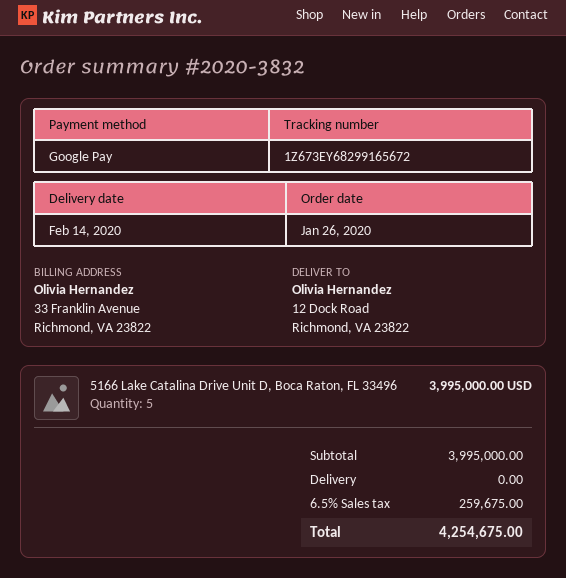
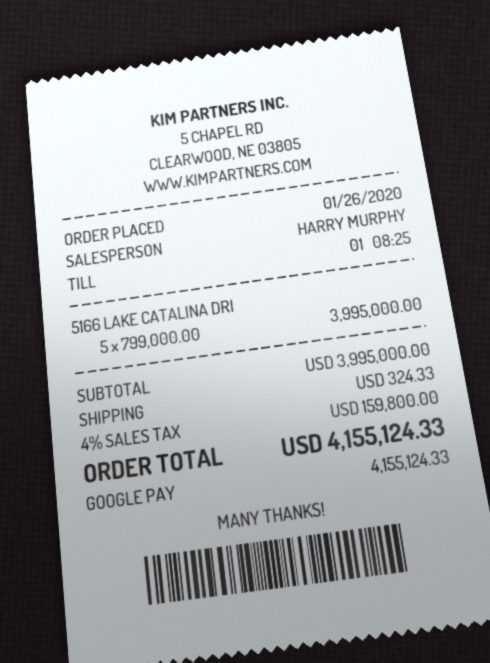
shipping: 0.00 -> 324.33
tax: 6.5% = 259675.00 -> 4% = 159800.00
total: 4254675.00 -> 4155124.33

